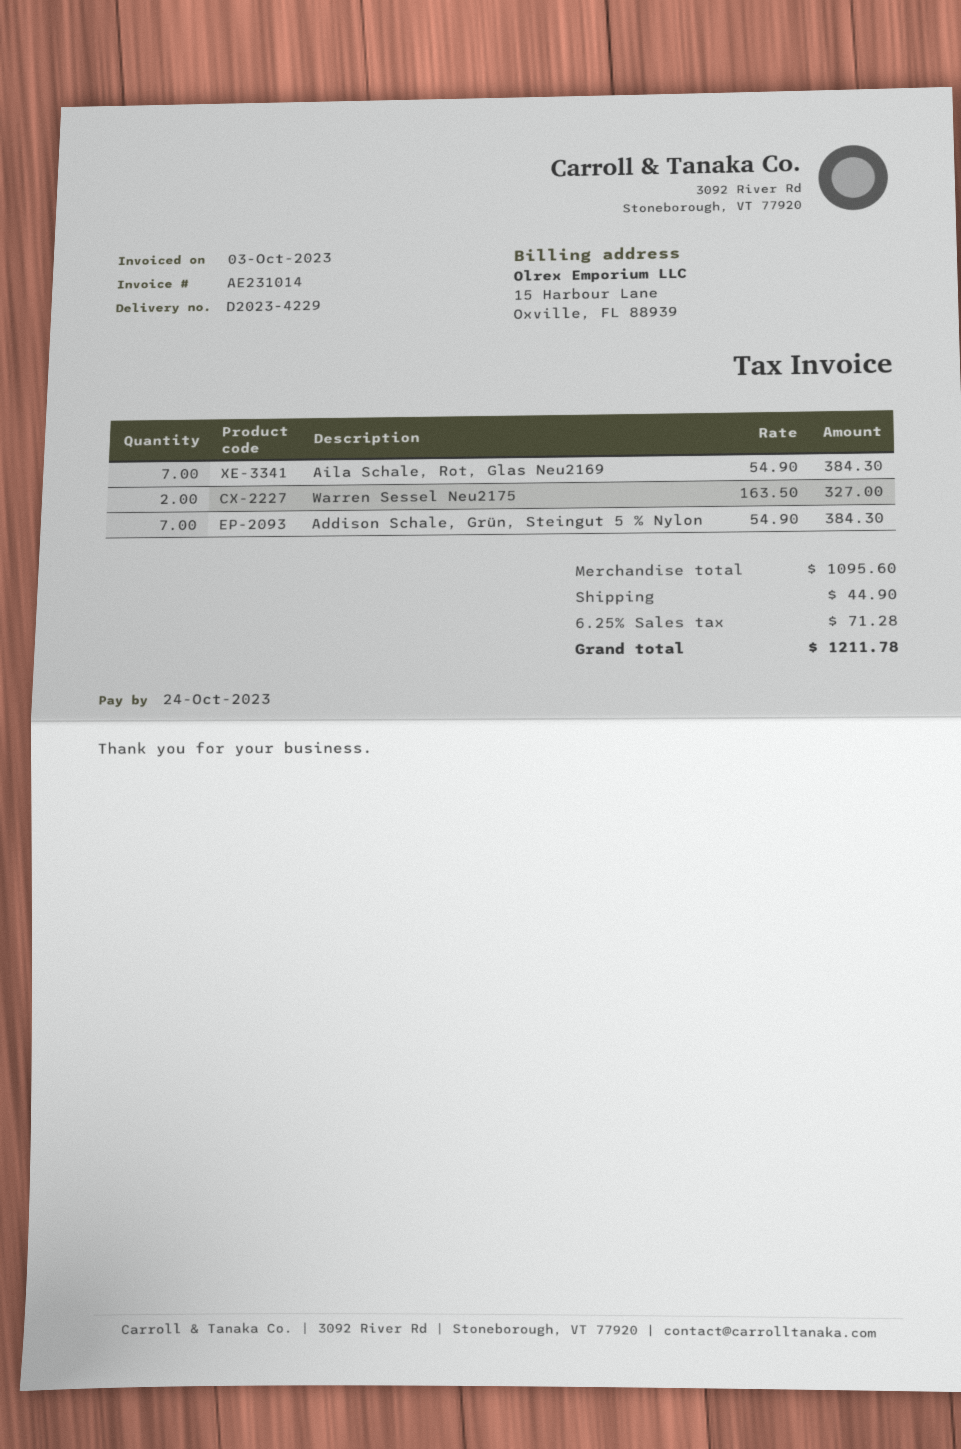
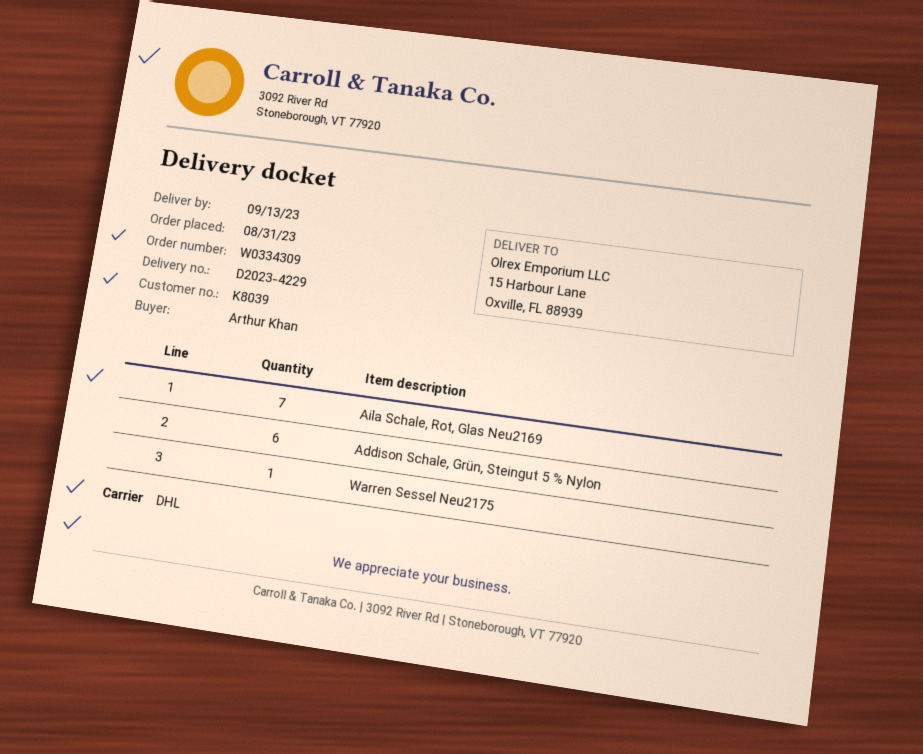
Warren Sessel Neu2175: 2 -> 1
Addison Schale, Grün, Steingut 5 % Nylon: 7 -> 6

